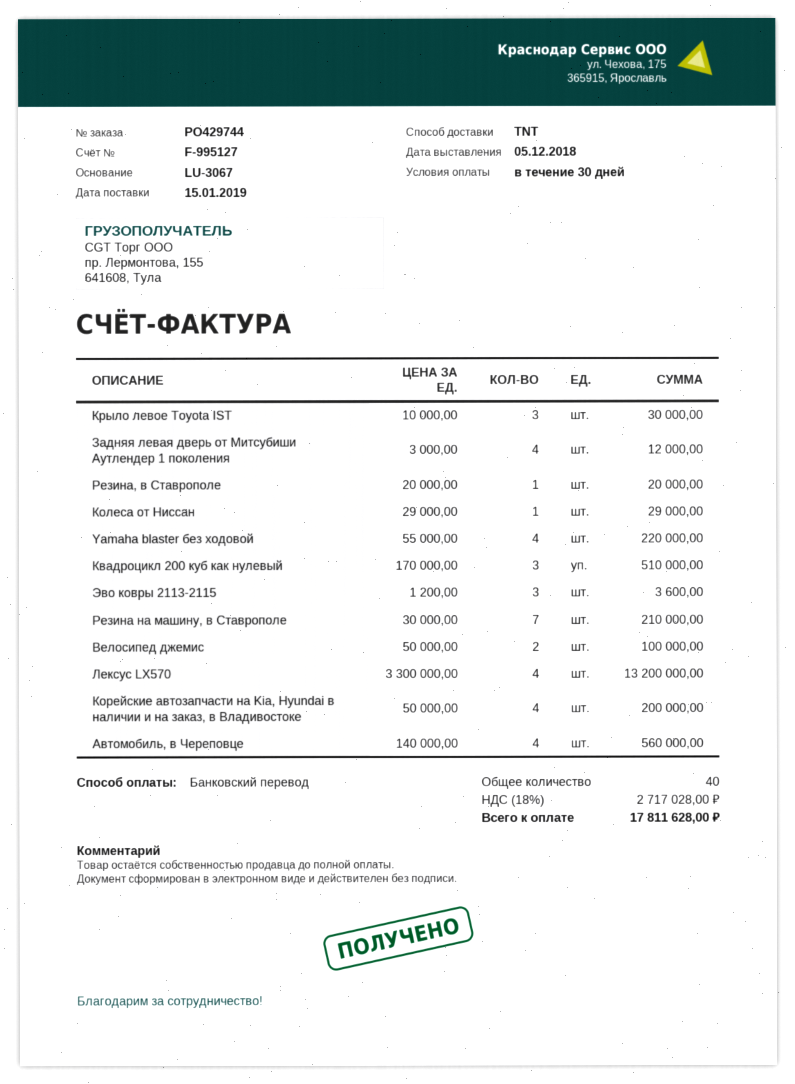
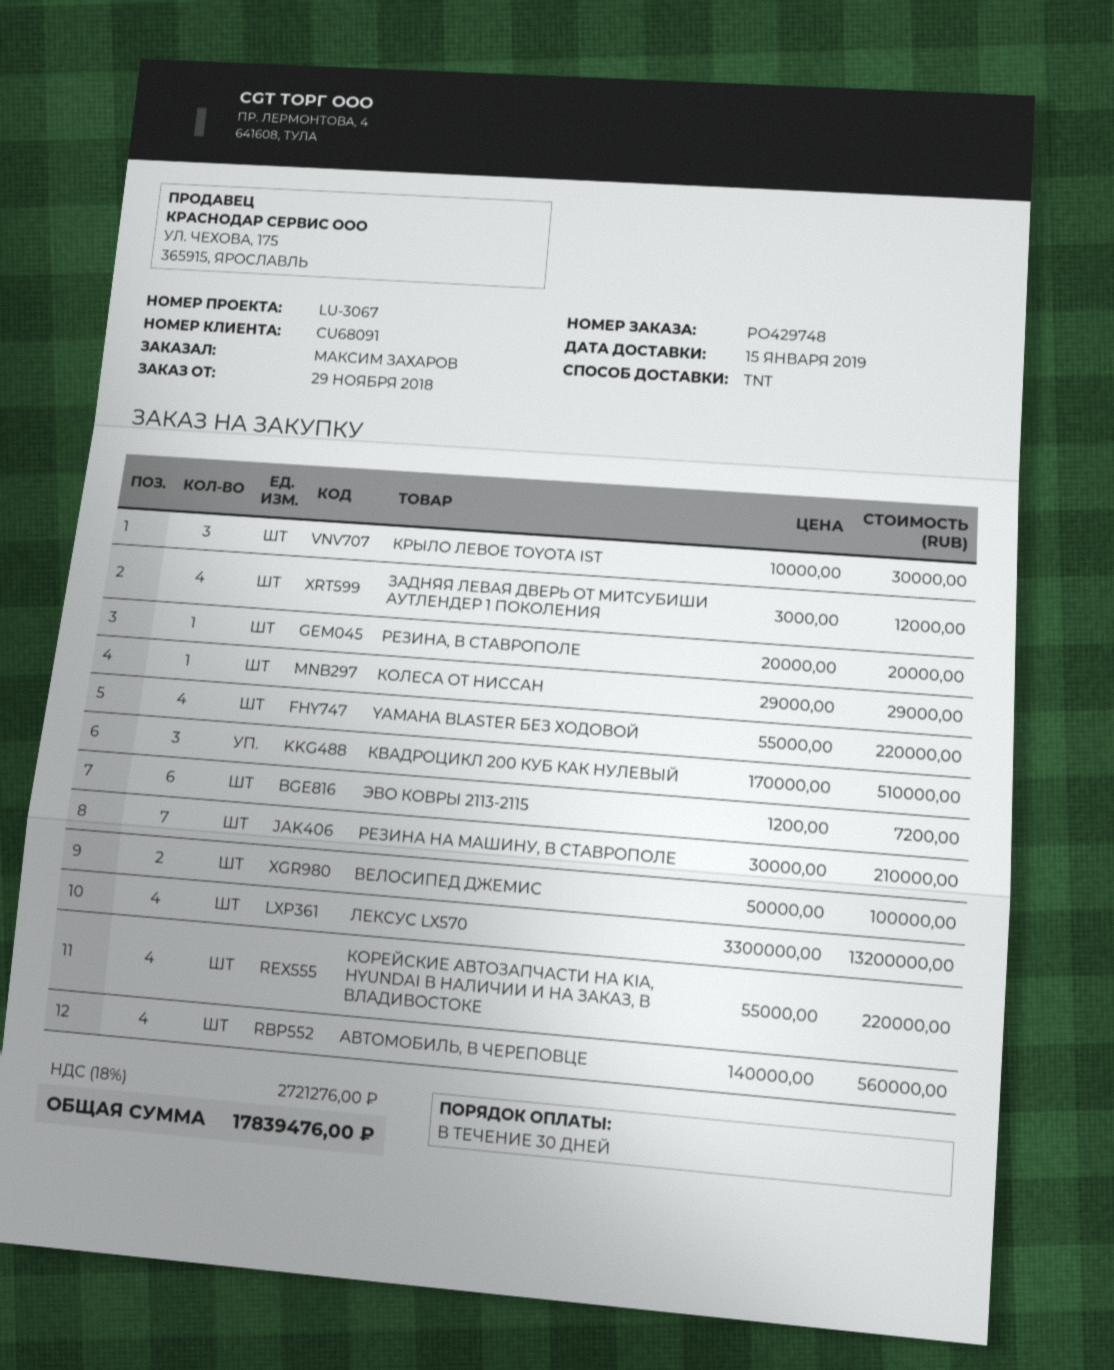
order number: PO429744 -> PO429748
Эво ковры 2113-2115: 3 x 1200.00 = 3600.00 -> 6 x 1200.00 = 7200.00
Корейские автозапчасти на Kia, Hyundai в наличии и на заказ, в Владивостоке: 4 x 50000.00 = 200000.00 -> 4 x 55000.00 = 220000.00
tax: 18% = 2717028.00 -> 18% = 2721276.00
total: 17811628.00 -> 17839476.00

